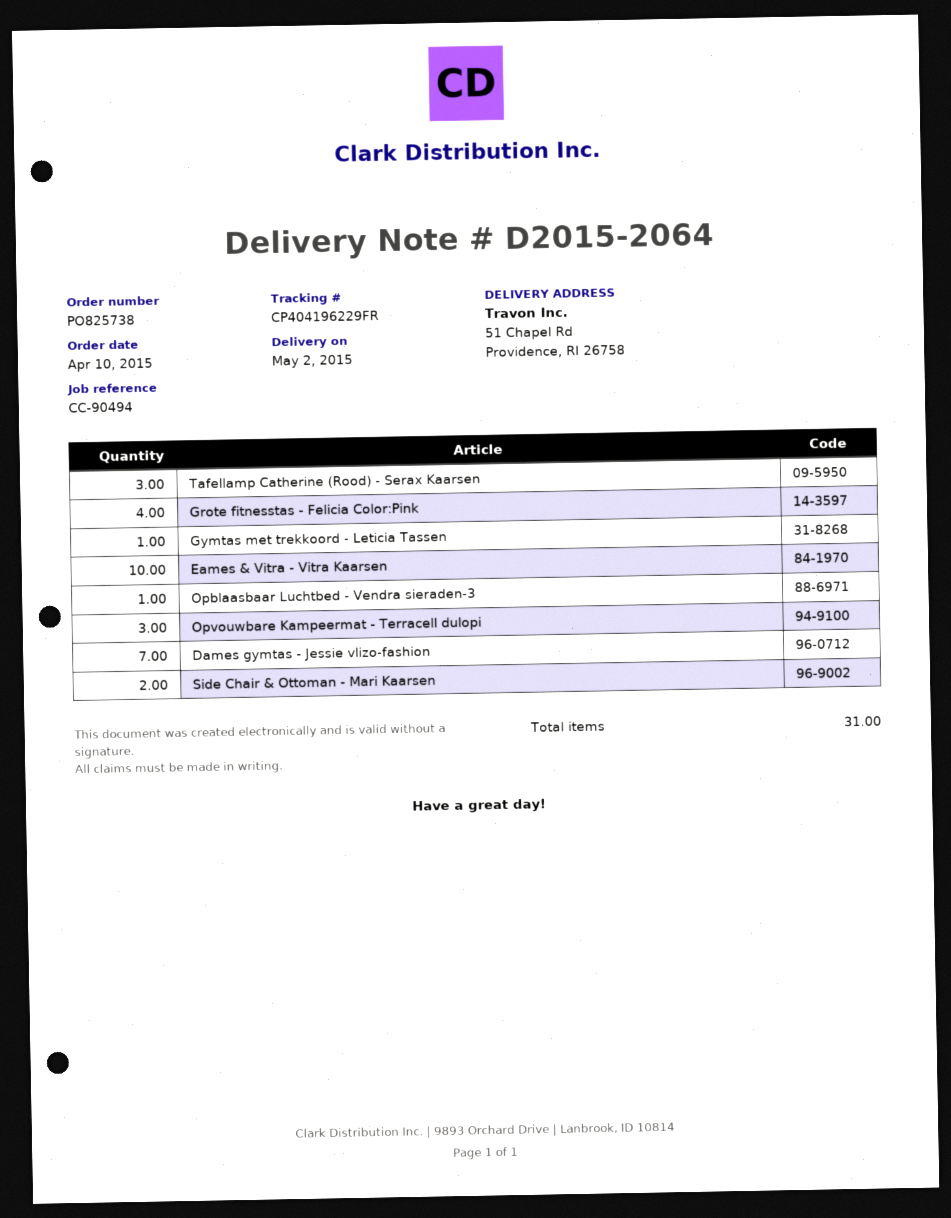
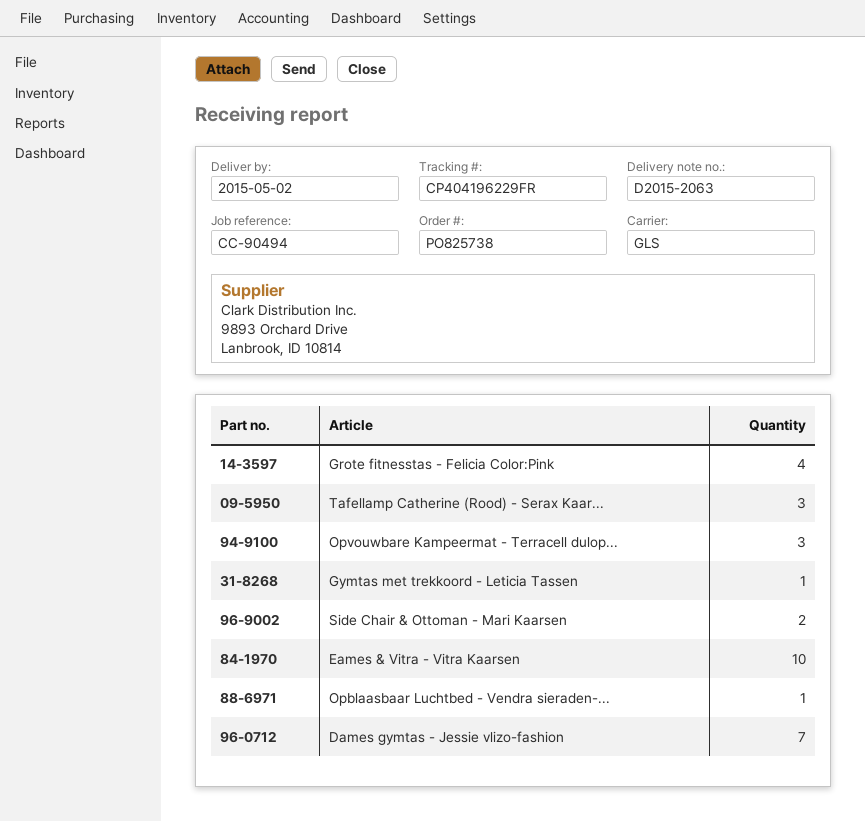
delivery note number: D2015-2064 -> D2015-2063

